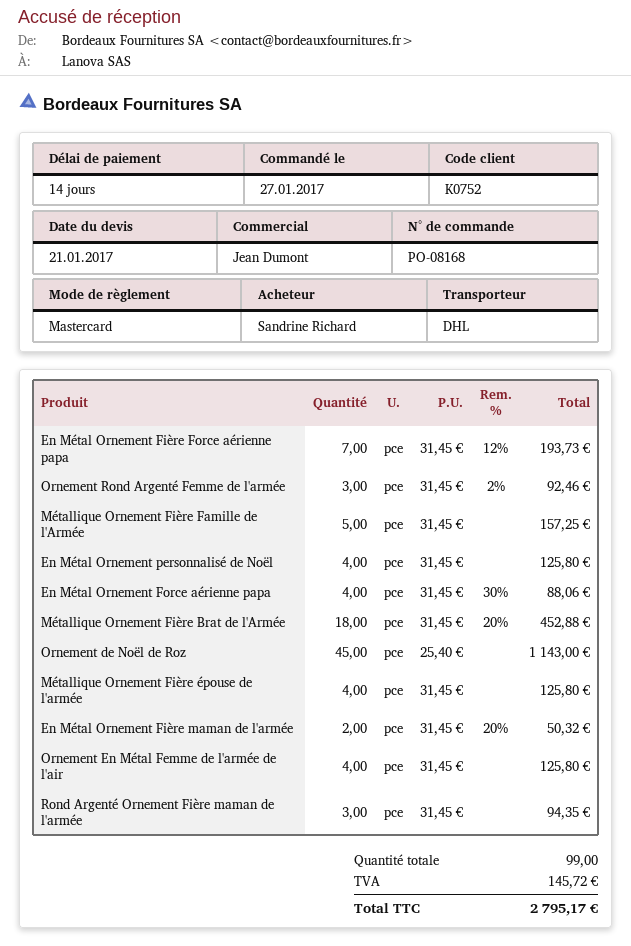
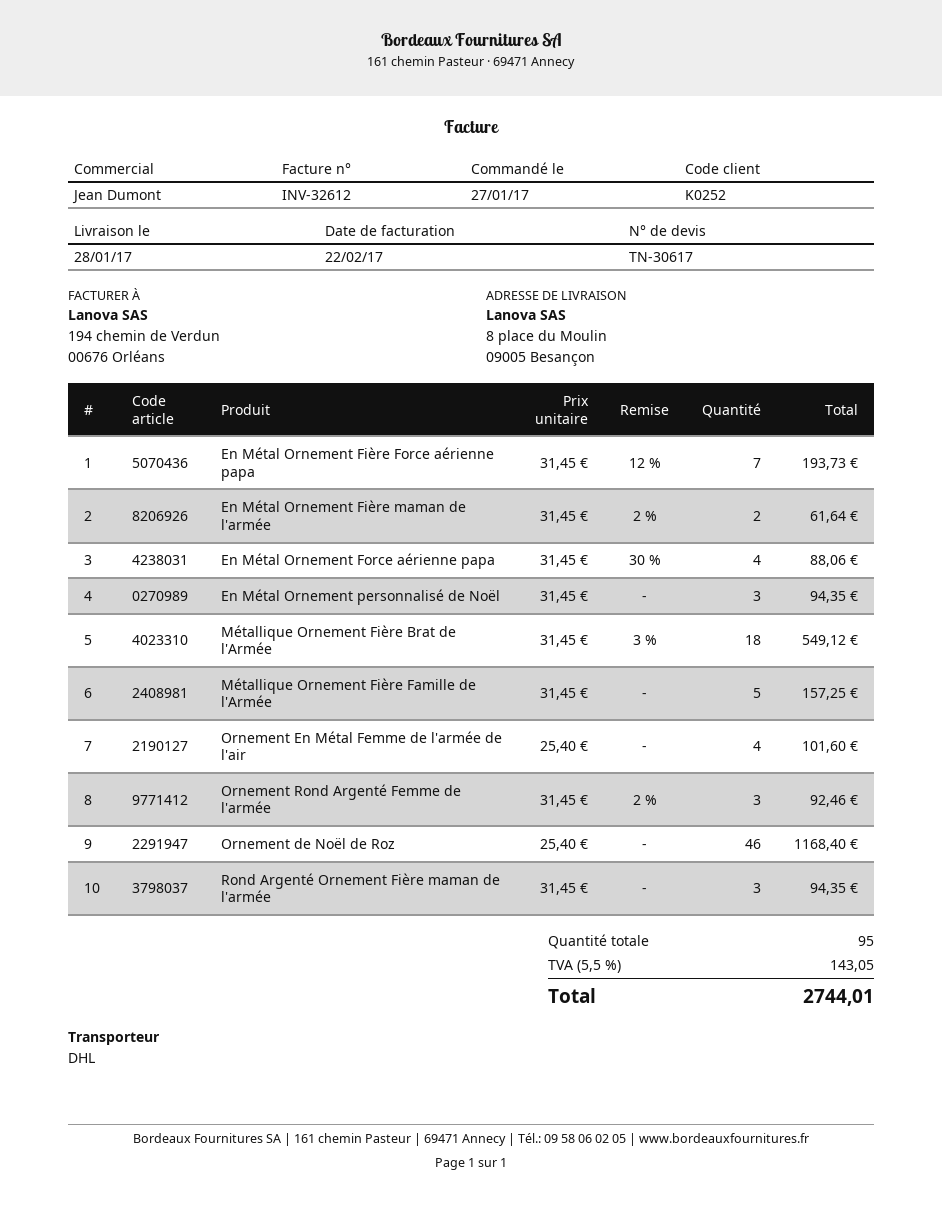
customer number: K0752 -> K0252
En Métal Ornement personnalisé de Noël: 4 x 31.45 = 125.80 -> 3 x 31.45 = 94.35
Métallique Ornement Fière Brat de l'Armée: 18 x 31.45 - 20% = 452.88 -> 18 x 31.45 - 3% = 549.12
Ornement de Noël de Roz: 45 x 25.40 = 1143.00 -> 46 x 25.40 = 1168.40
Métallique Ornement Fière épouse de l'armée: 4 x 31.45 = 125.80 -> none
En Métal Ornement Fière maman de l'armée: 2 x 31.45 - 20% = 50.32 -> 2 x 31.45 - 2% = 61.64
Ornement En Métal Femme de l'armée de l'air: 4 x 31.45 = 125.80 -> 4 x 25.40 = 101.60
total quantity: 99 -> 95
tax: 145.72 -> 143.05
total: 2795.17 -> 2744.01

